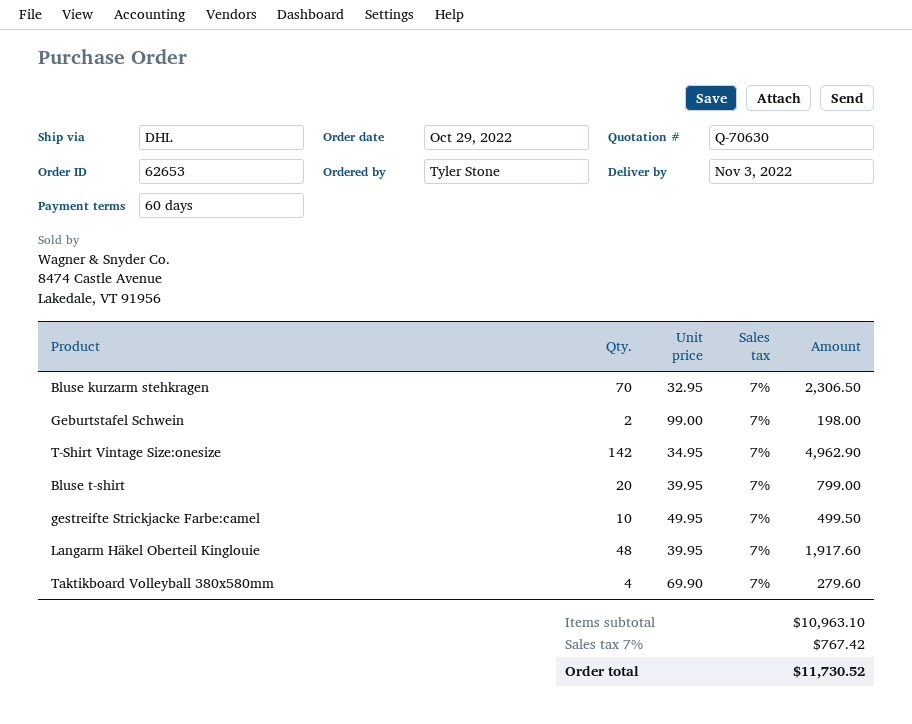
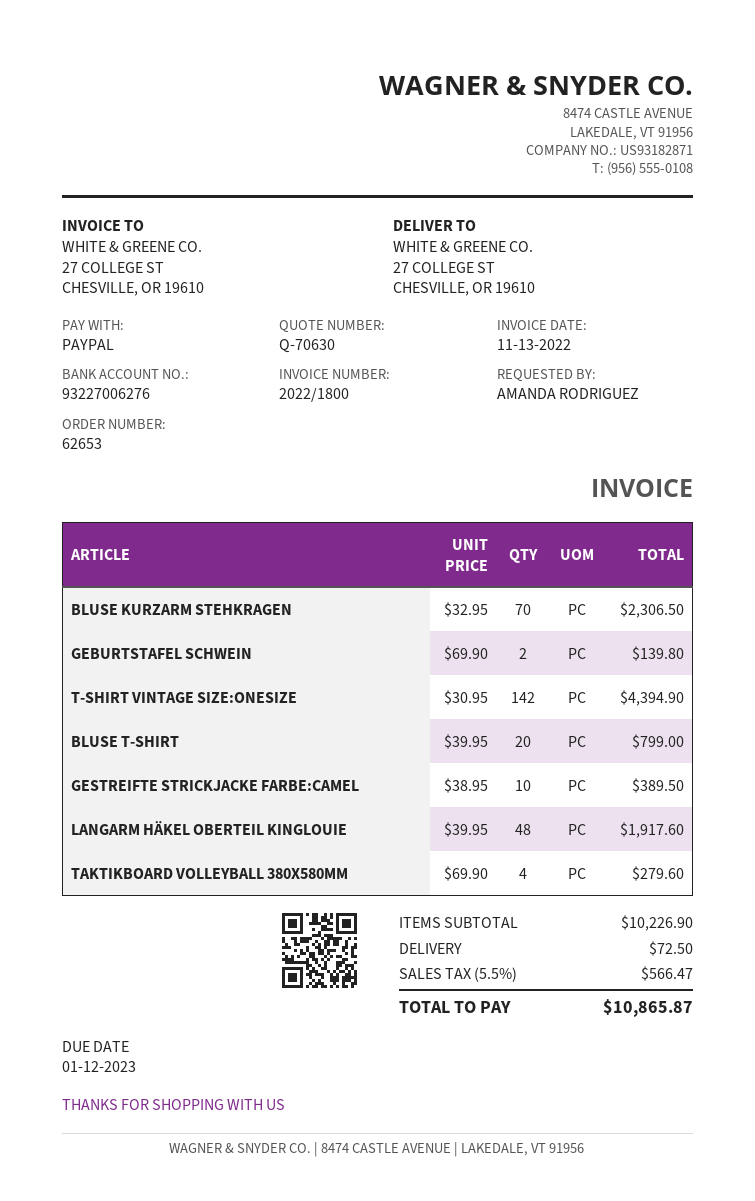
ordered by: Tyler Stone -> AMANDA RODRIGUEZ
Geburtstafel Schwein: 2 x 99.00 = 198.00 -> 2 x 69.90 = 139.80
T-Shirt Vintage Size:onesize: 142 x 34.95 = 4962.90 -> 142 x 30.95 = 4394.90
gestreifte Strickjacke Farbe:camel: 10 x 49.95 = 499.50 -> 10 x 38.95 = 389.50
subtotal: 10963.10 -> 10226.90
shipping: none -> 72.50
tax: 7% = 767.42 -> 5.5% = 566.47
total: 11730.52 -> 10865.87

